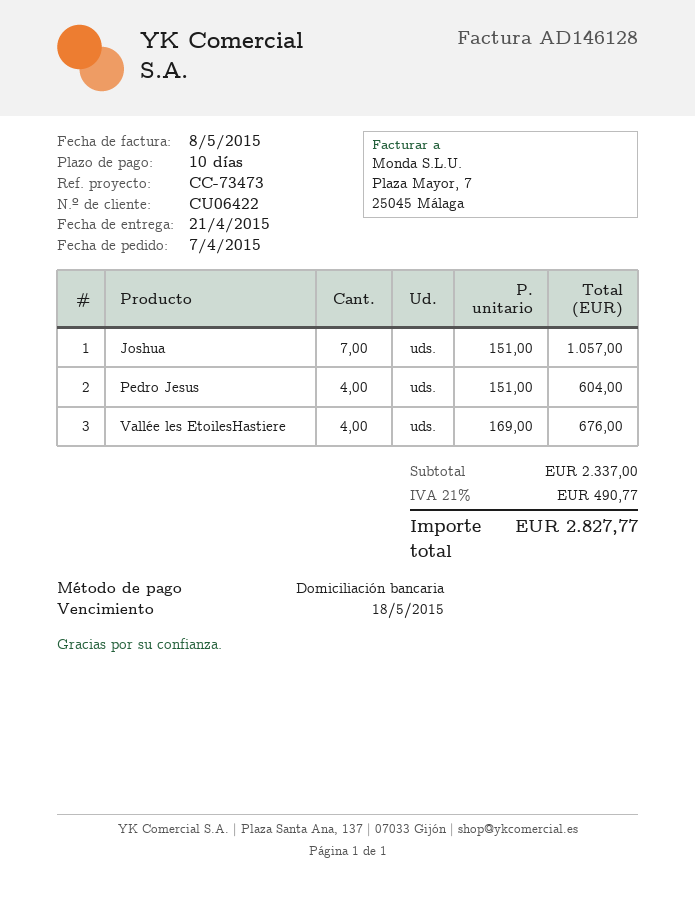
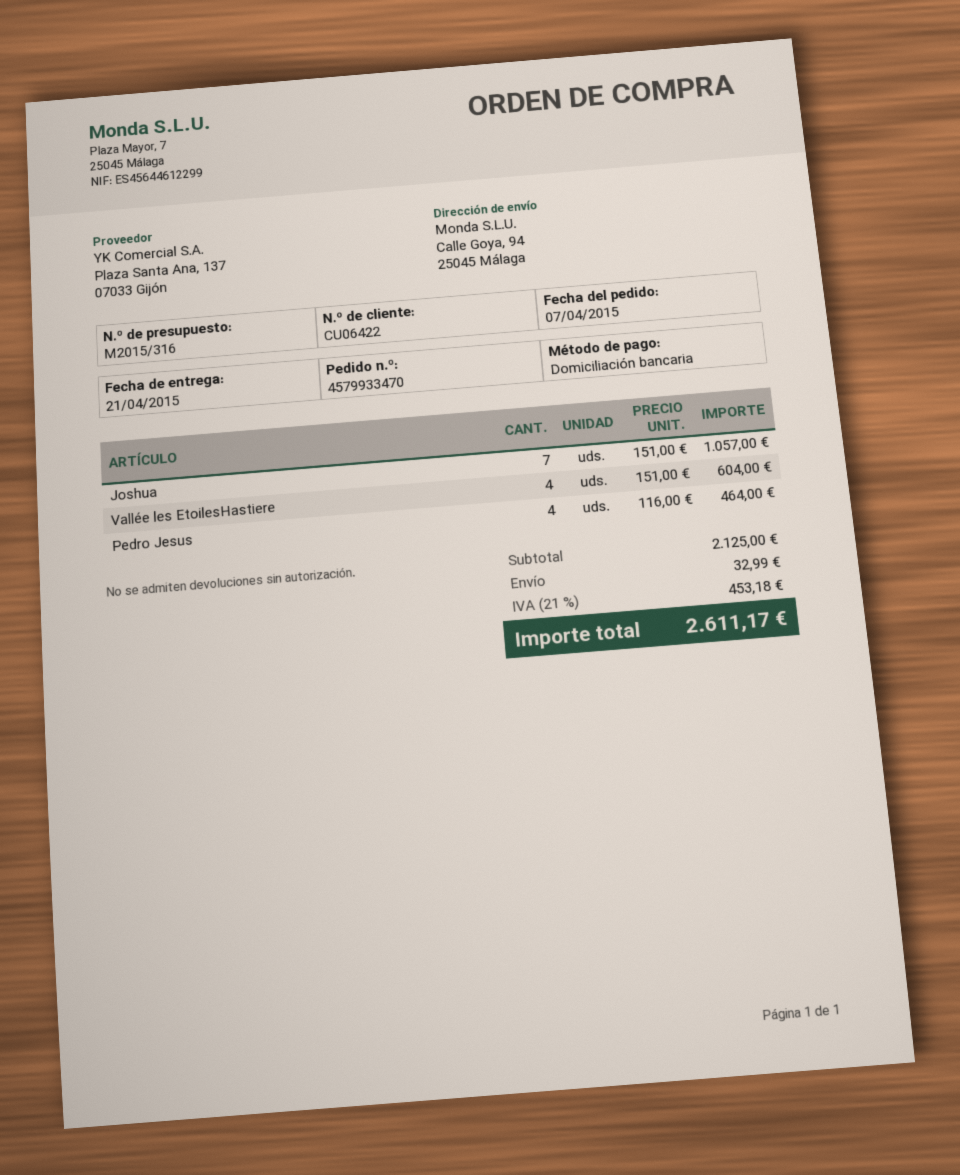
Pedro Jesus: 4 x 151.00 = 604.00 -> 4 x 116.00 = 464.00
Vallée les EtoilesHastiere: 4 x 169.00 = 676.00 -> 4 x 151.00 = 604.00
subtotal: 2337.00 -> 2125.00
shipping: none -> 32.99
tax: 21% = 490.77 -> 21% = 453.18
total: 2827.77 -> 2611.17

